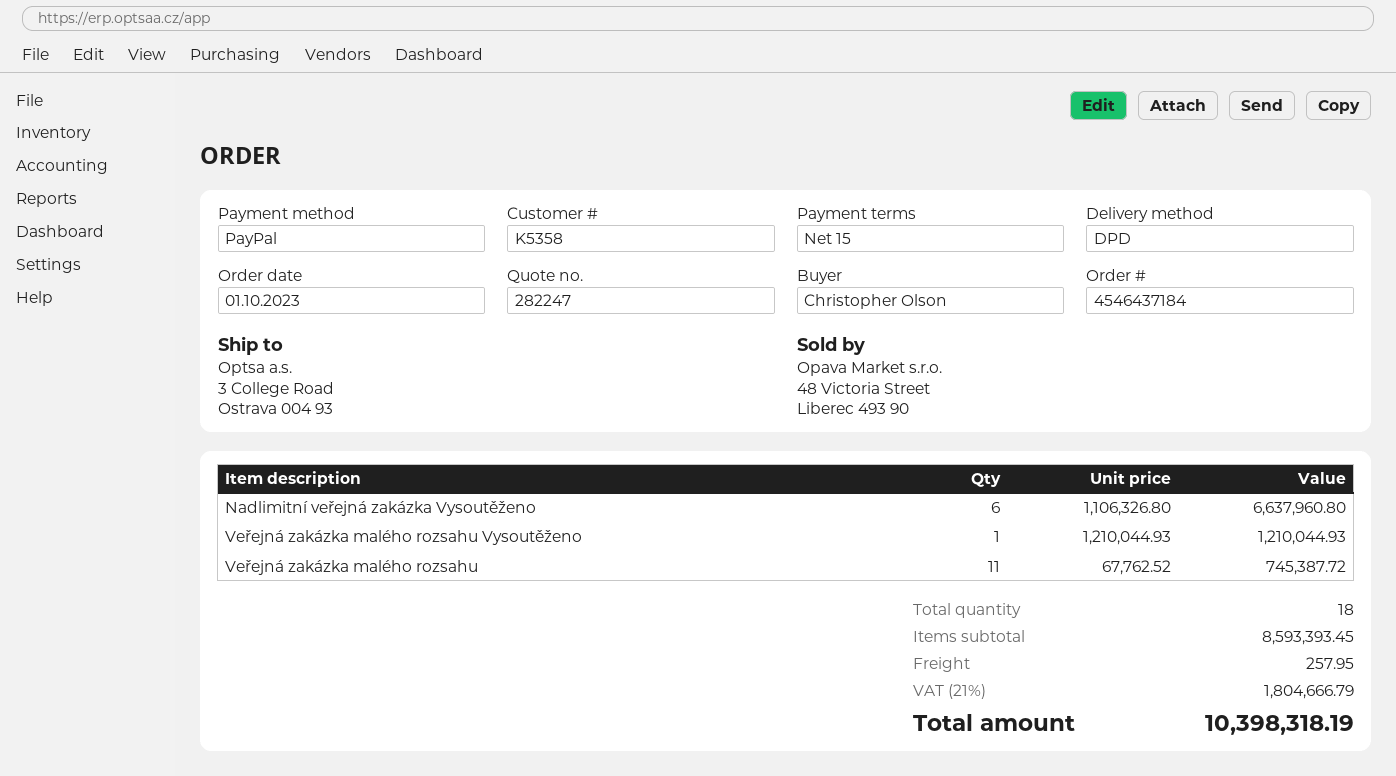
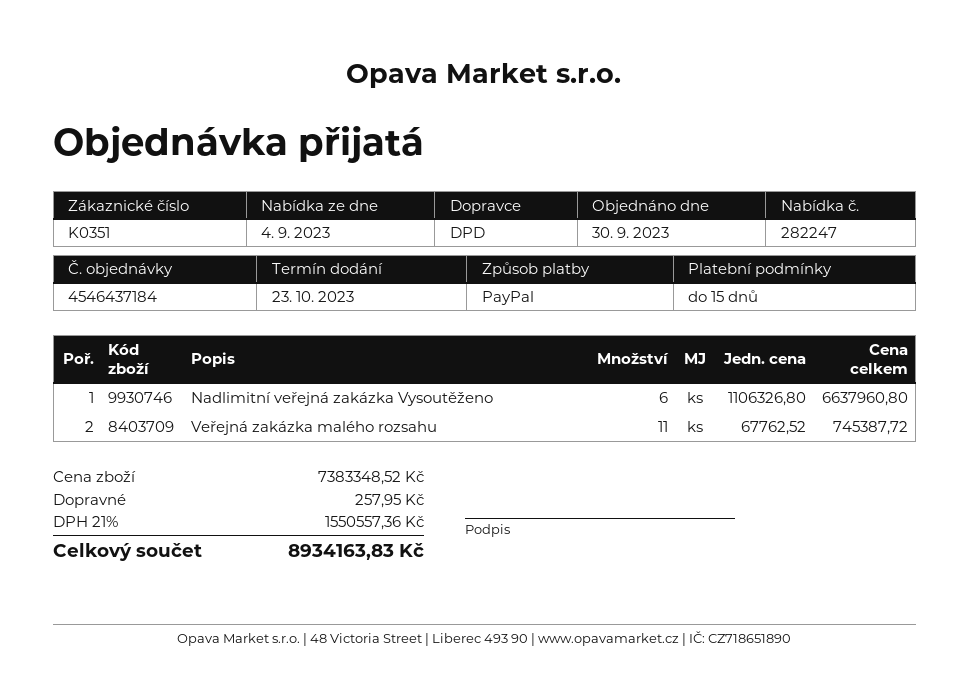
order date: 2023-10-01 -> 2023-09-30
customer number: K5358 -> K0351
Veřejná zakázka malého rozsahu Vysoutěženo: 1 x 1210044.93 = 1210044.93 -> none
subtotal: 8593393.45 -> 7383348.52
tax: 21% = 1804666.79 -> 21% = 1550557.36
total: 10398318.19 -> 8934163.83

